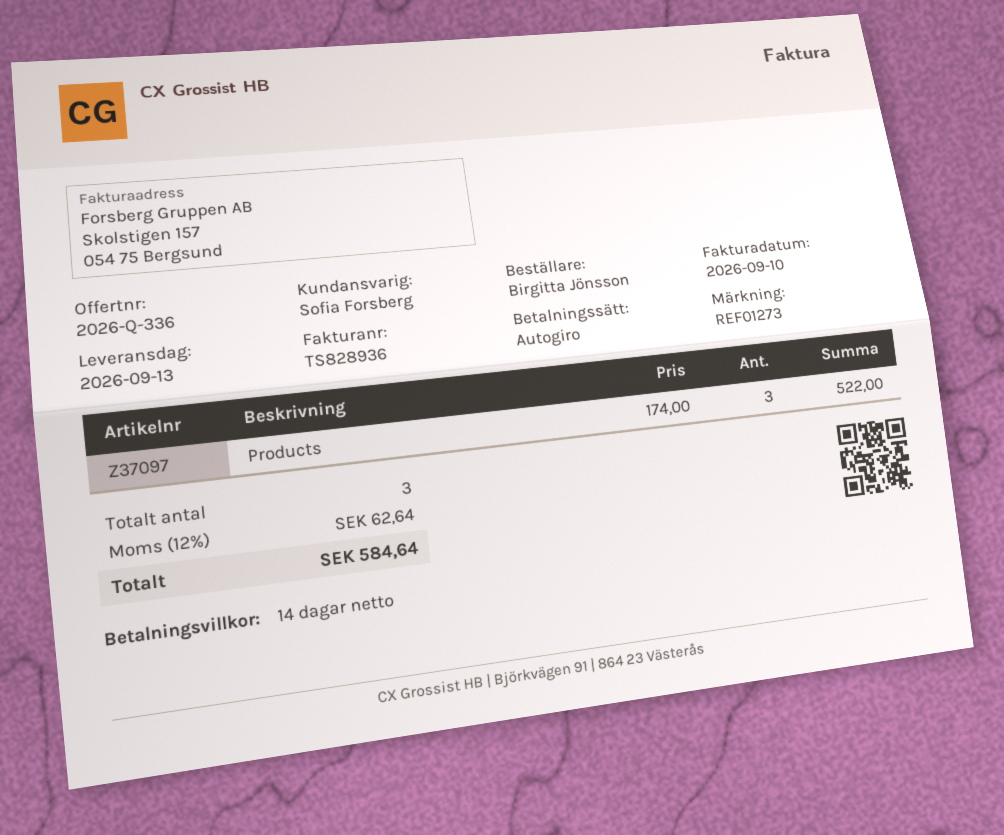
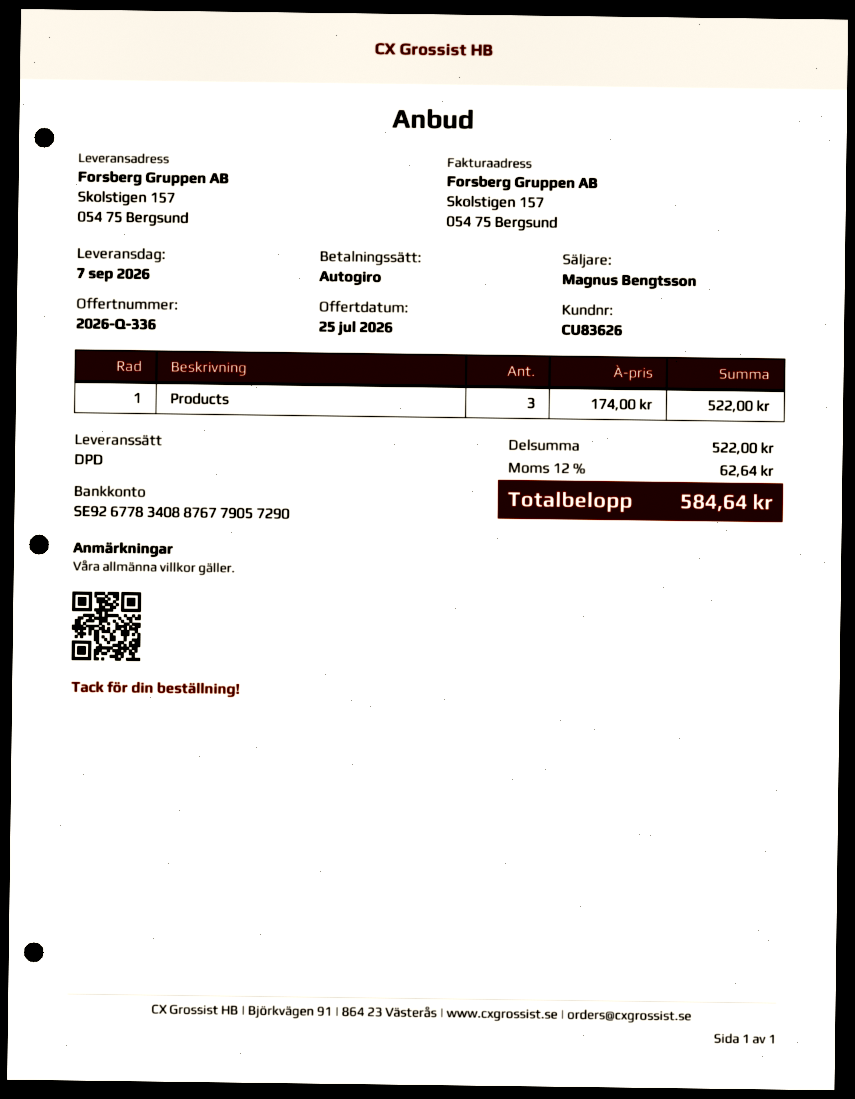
delivery date: 2026-09-13 -> 2026-09-07
sales rep: Sofia Forsberg -> Magnus Bengtsson

